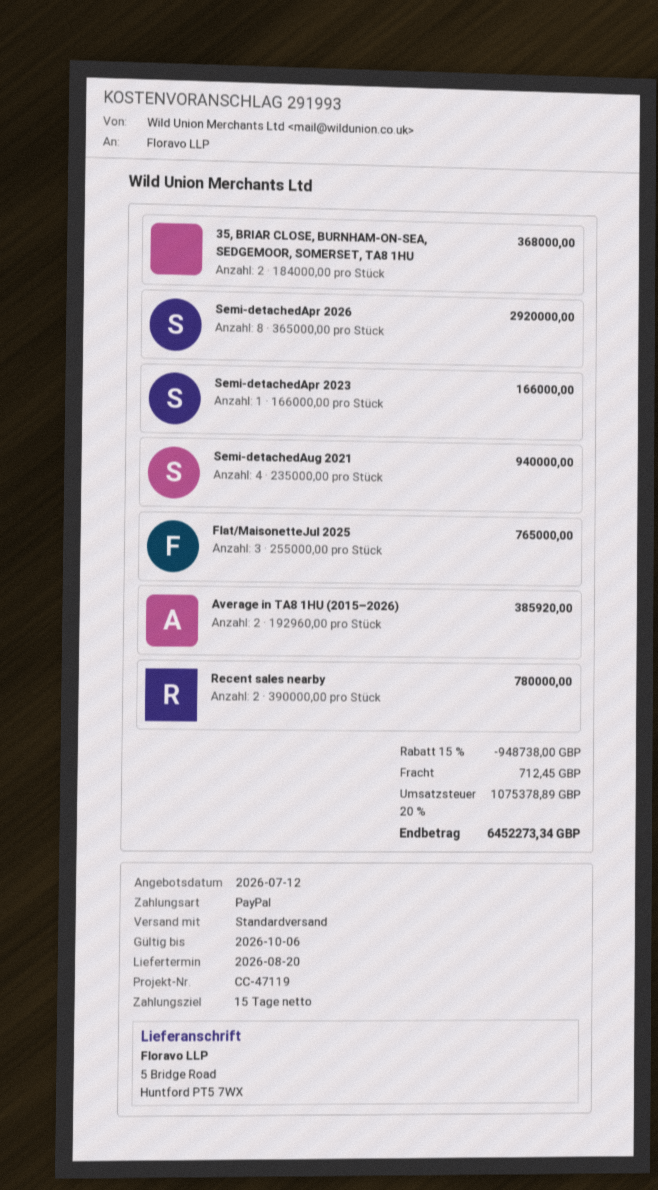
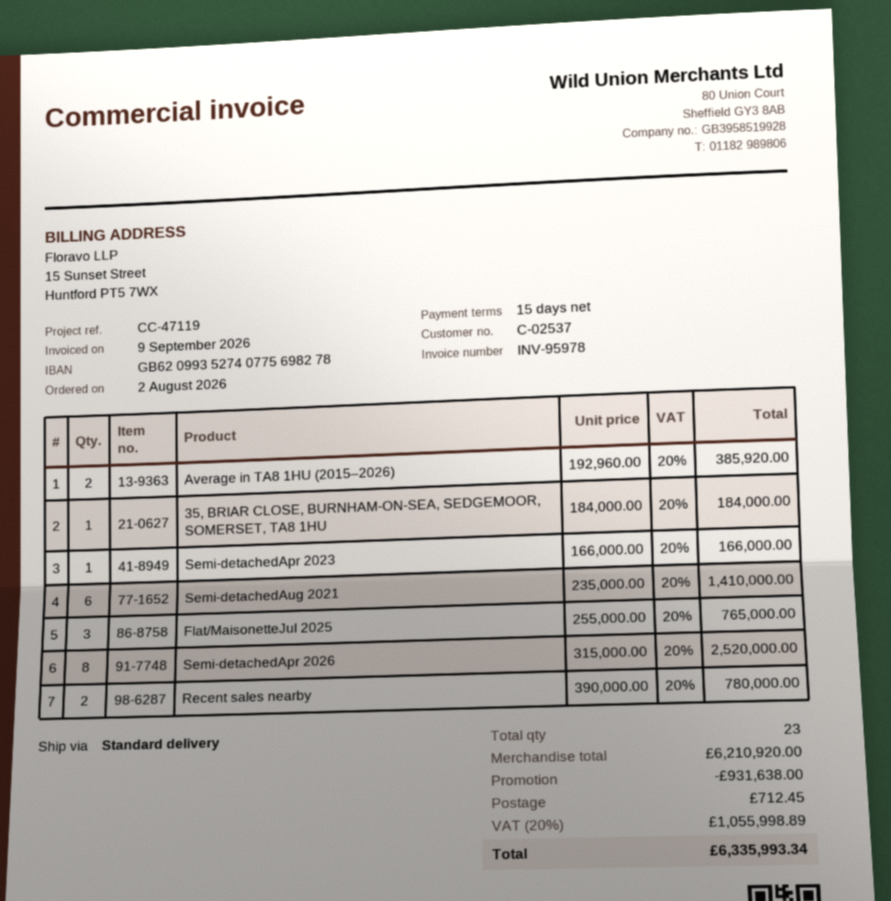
35, BRIAR CLOSE, BURNHAM-ON-SEA, SEDGEMOOR, SOMERSET, TA8 1HU: 2 x 184000.00 = 368000.00 -> 1 x 184000.00 = 184000.00
Semi-detachedApr 2026: 8 x 365000.00 = 2920000.00 -> 8 x 315000.00 = 2520000.00
Semi-detachedAug 2021: 4 x 235000.00 = 940000.00 -> 6 x 235000.00 = 1410000.00
discount: 948738.00 -> 931638.00
tax: 20% = 1075378.89 -> 20% = 1055998.89
total: 6452273.34 -> 6335993.34

